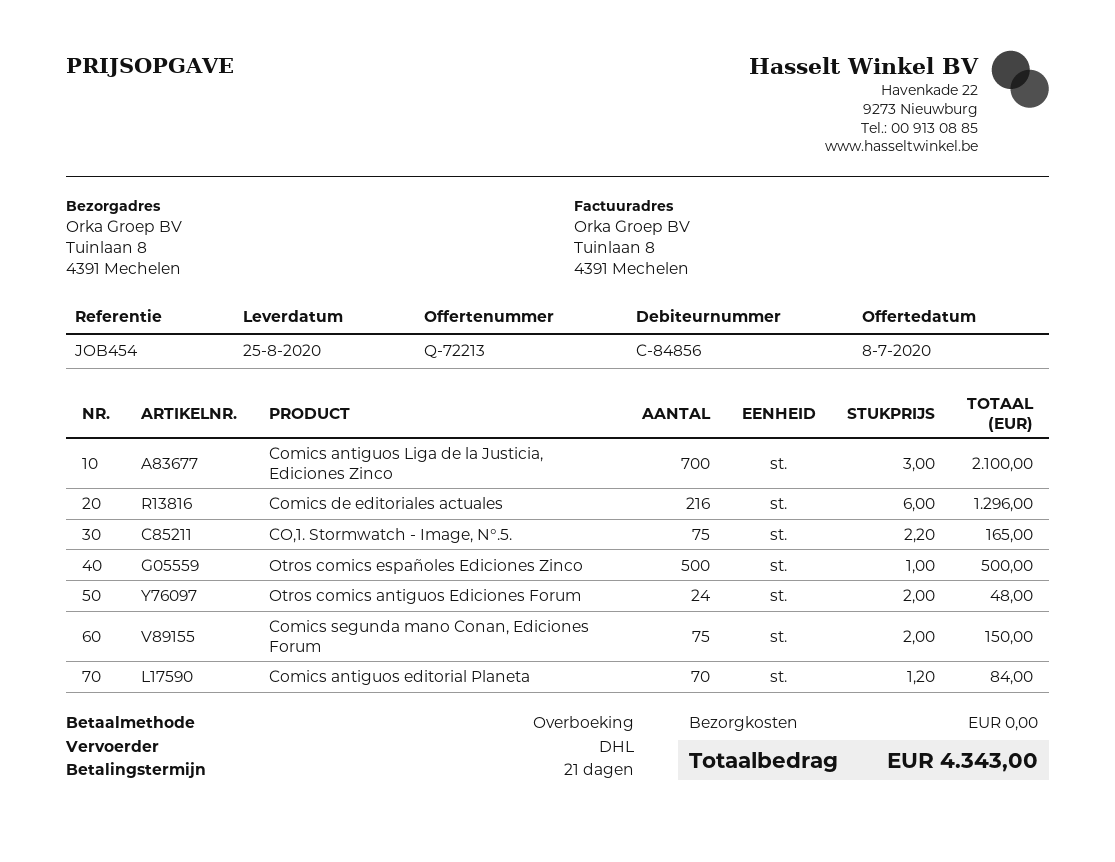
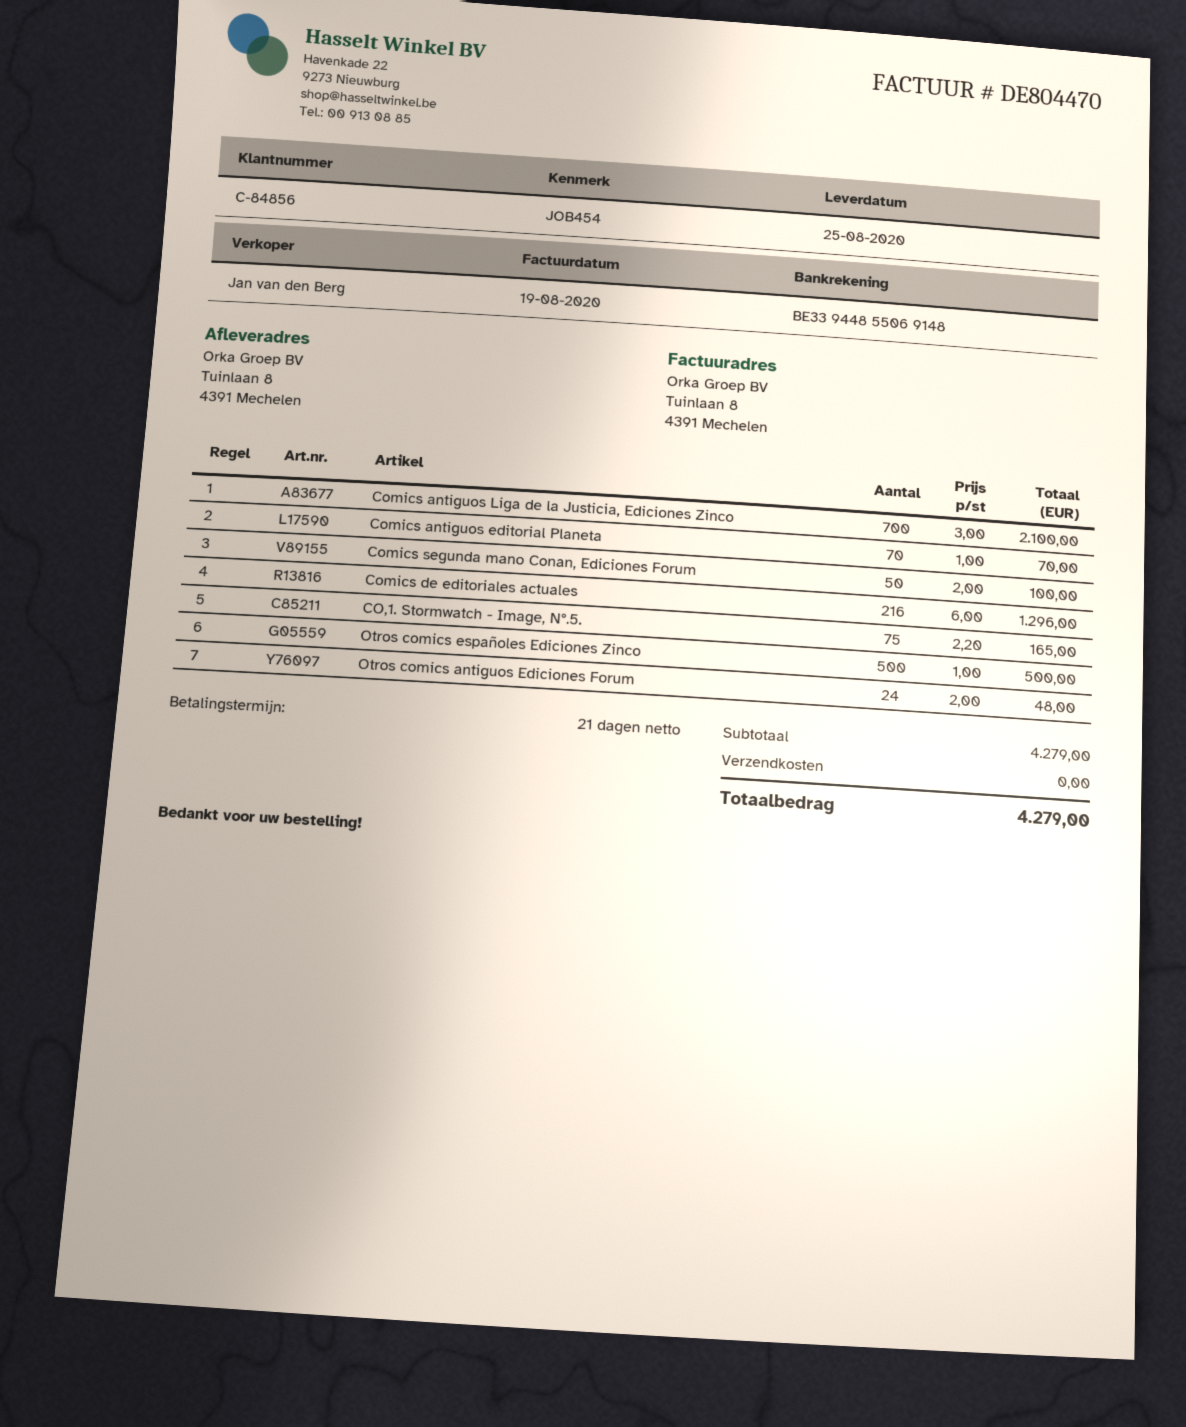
Comics segunda mano Conan, Ediciones Forum: 75 x 2.00 = 150.00 -> 50 x 2.00 = 100.00
Comics antiguos editorial Planeta: 70 x 1.20 = 84.00 -> 70 x 1.00 = 70.00
total: 4343.00 -> 4279.00

